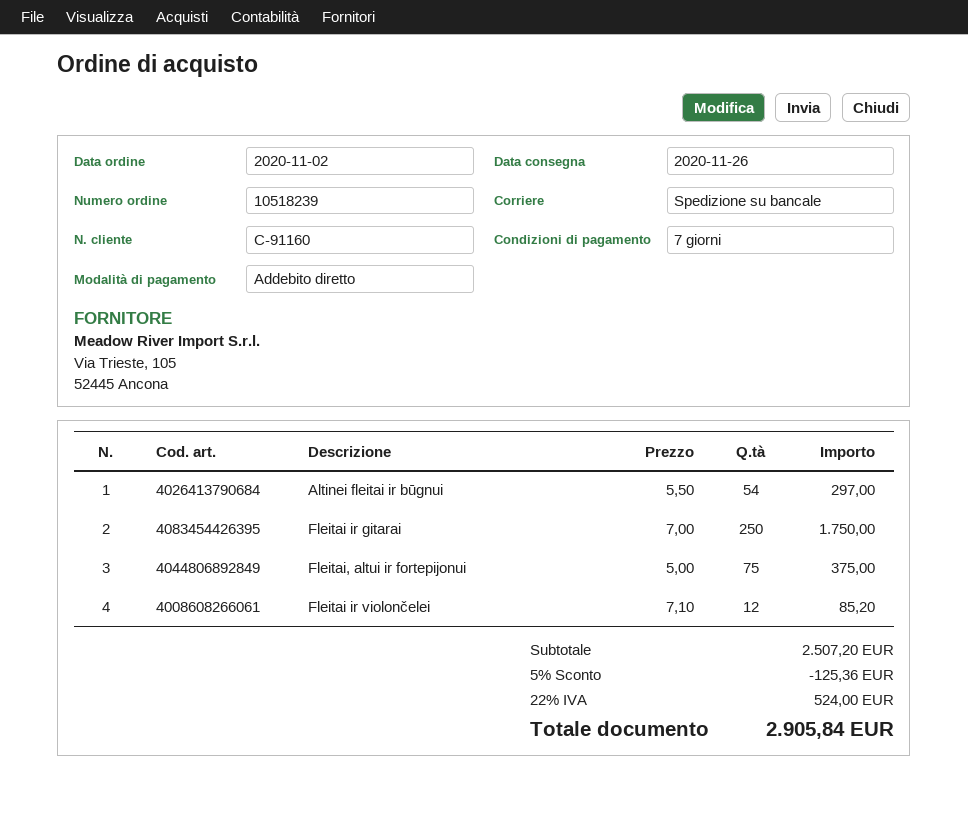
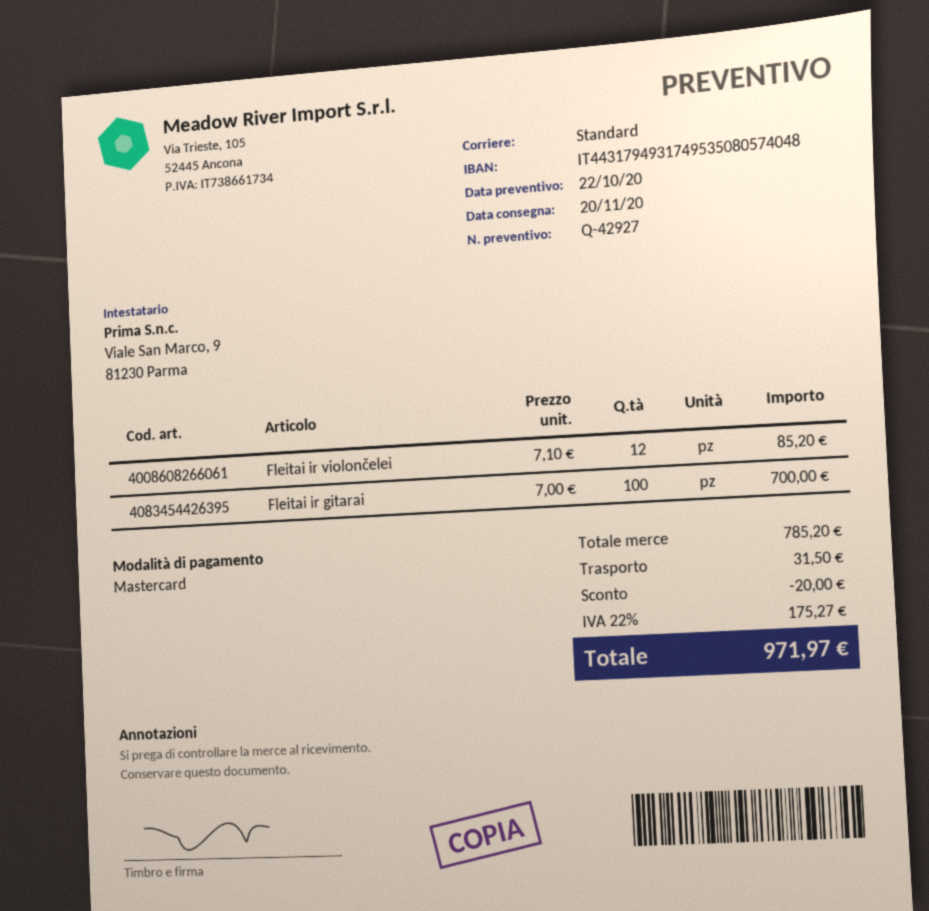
delivery date: 2020-11-26 -> 2020-11-20
payment method: direct debit -> Mastercard
shipping method: pallet freight -> standard
Altinei fleitai ir būgnui: 54 x 5.50 = 297.00 -> none
Fleitai ir gitarai: 250 x 7.00 = 1750.00 -> 100 x 7.00 = 700.00
Fleitai, altui ir fortepijonui: 75 x 5.00 = 375.00 -> none
subtotal: 2507.20 -> 785.20
discount: 125.36 -> 20.00
shipping: none -> 31.50
tax: 22% = 524.00 -> 22% = 175.27
total: 2905.84 -> 971.97

